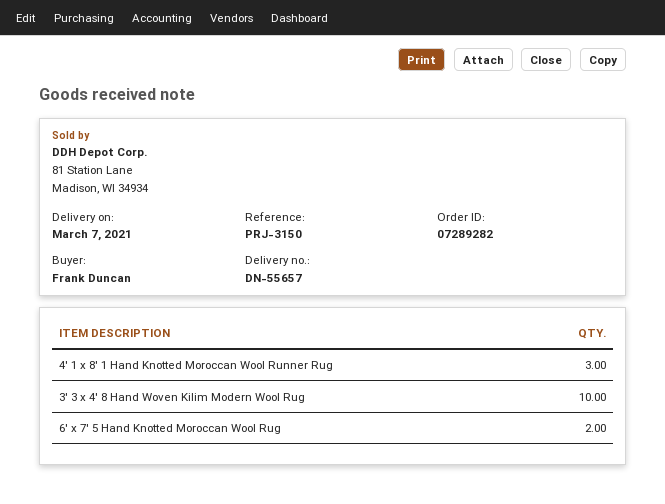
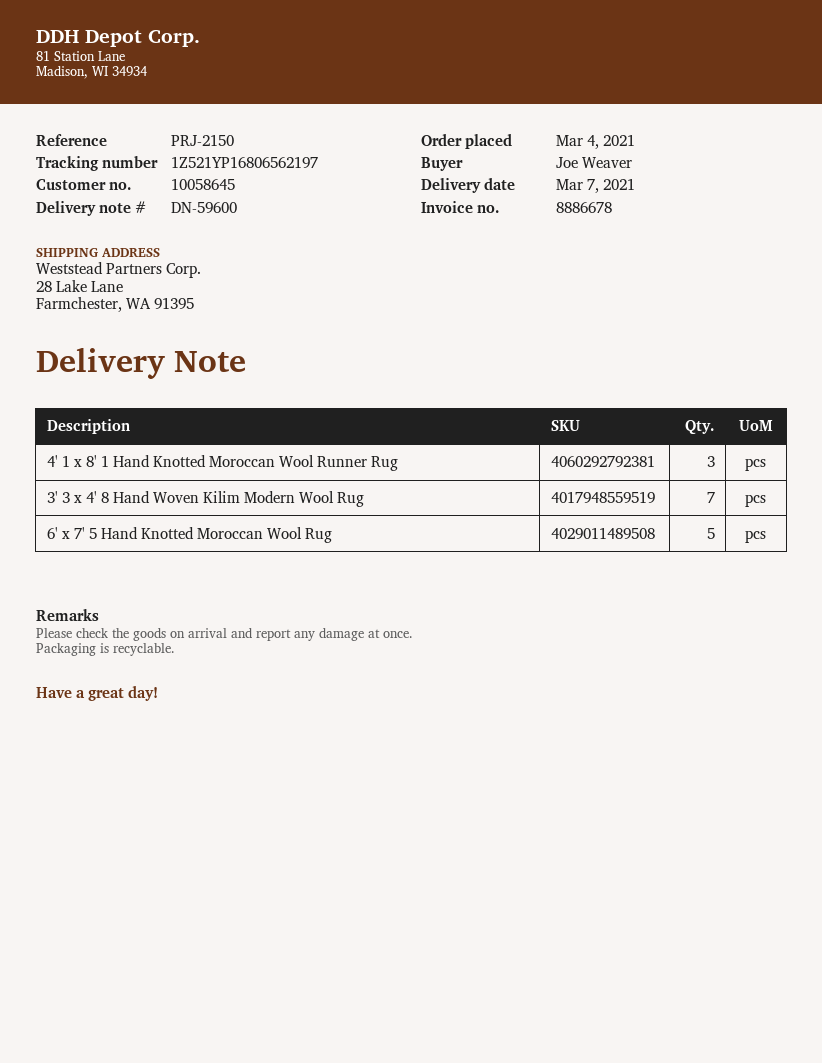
delivery note number: DN-55657 -> DN-59600
reference: PRJ-3150 -> PRJ-2150
ordered by: Frank Duncan -> Joe Weaver
3' 3 x 4' 8 Hand Woven Kilim Modern Wool Rug: 10 -> 7
6' x 7' 5 Hand Knotted Moroccan Wool Rug: 2 -> 5

